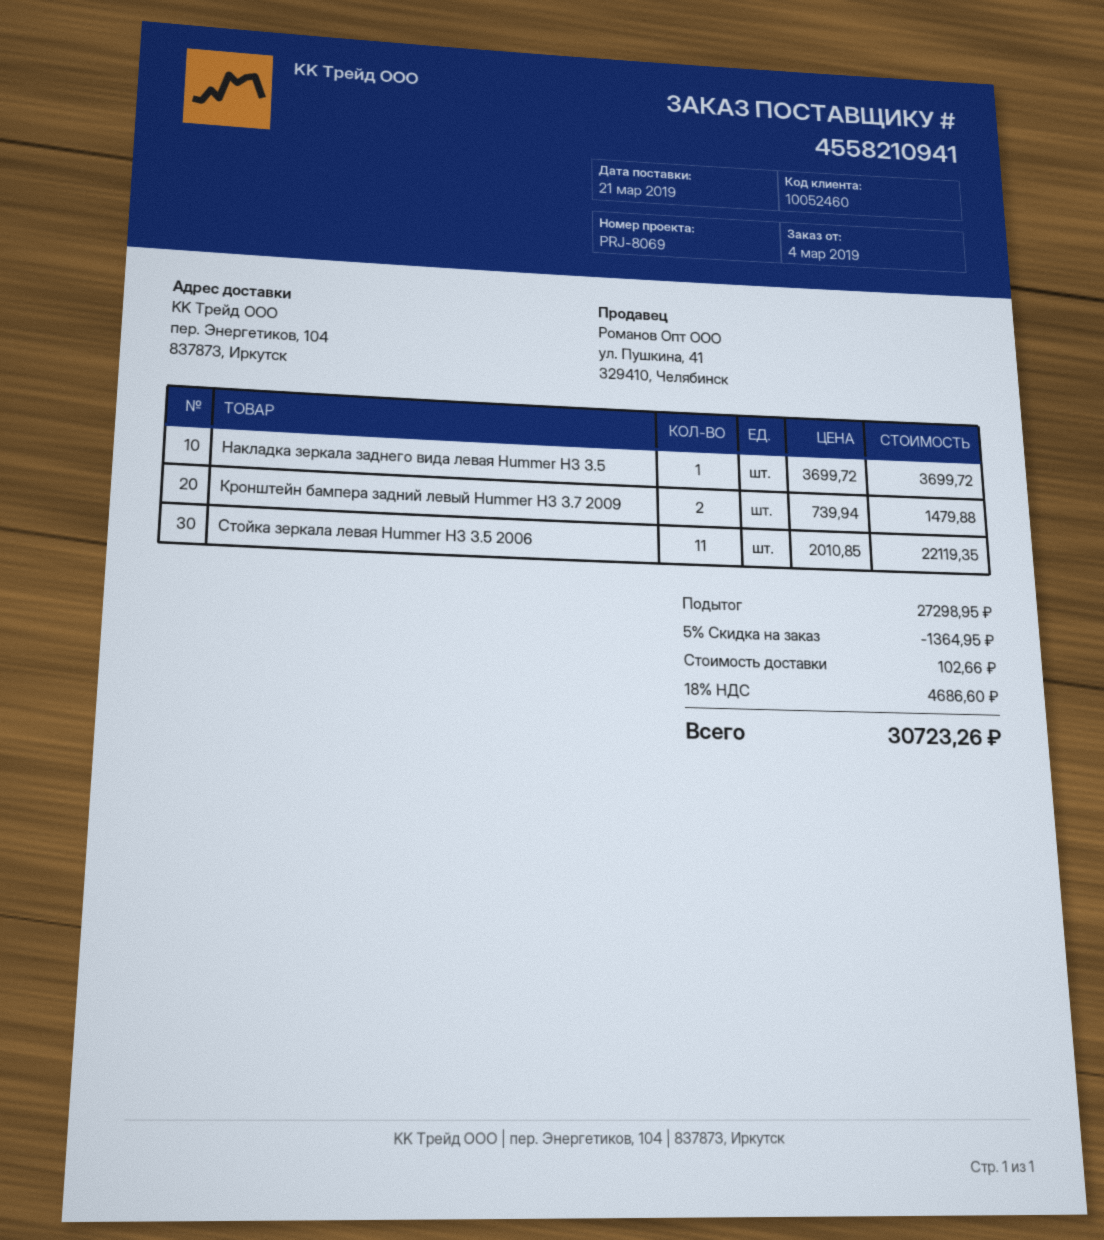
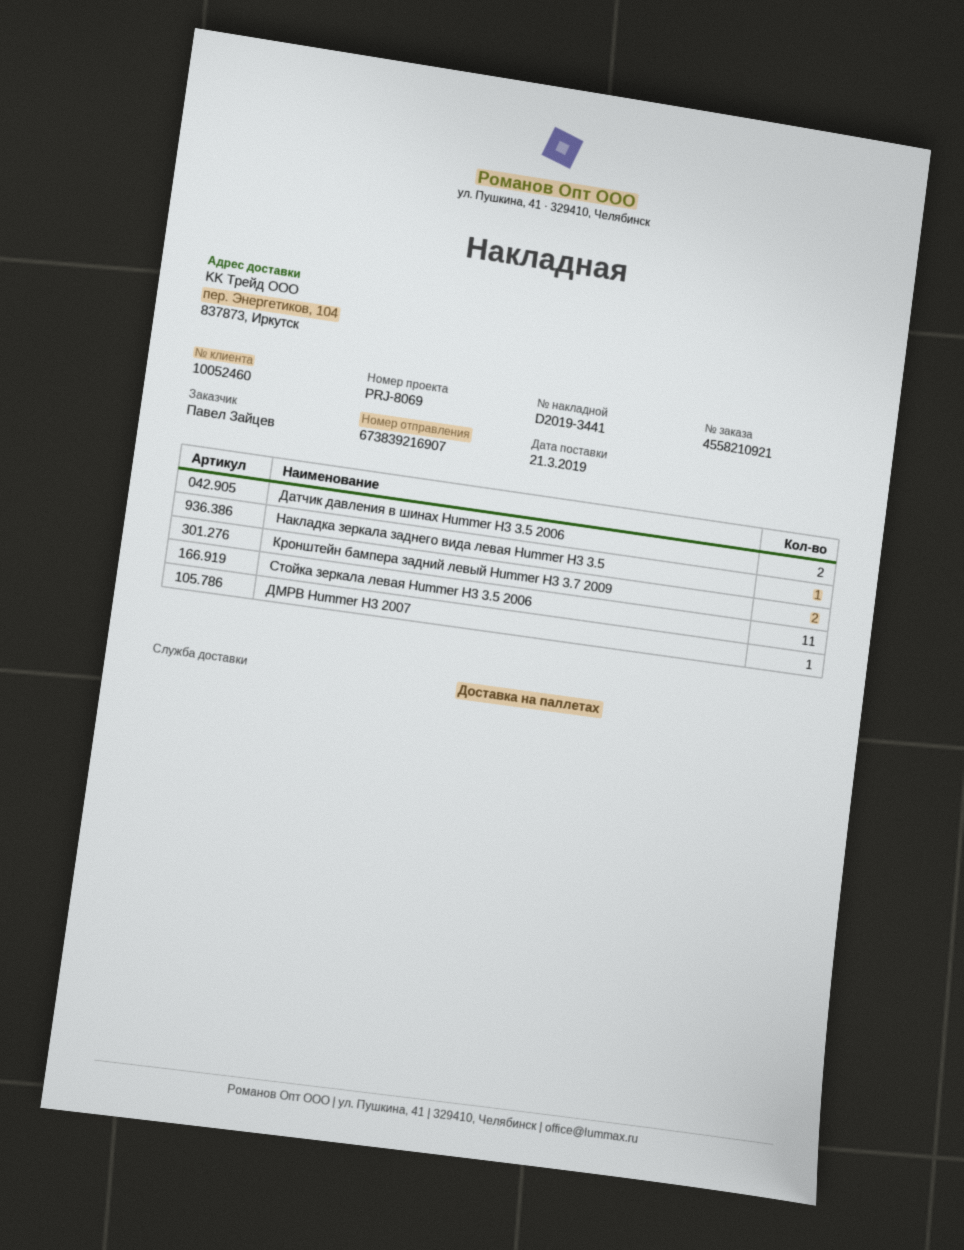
order number: 4558210941 -> 4558210921
Датчик давления в шинах Hummer H3 3.5 2006: none -> 2
ДМРВ Hummer H3 2007: none -> 1

